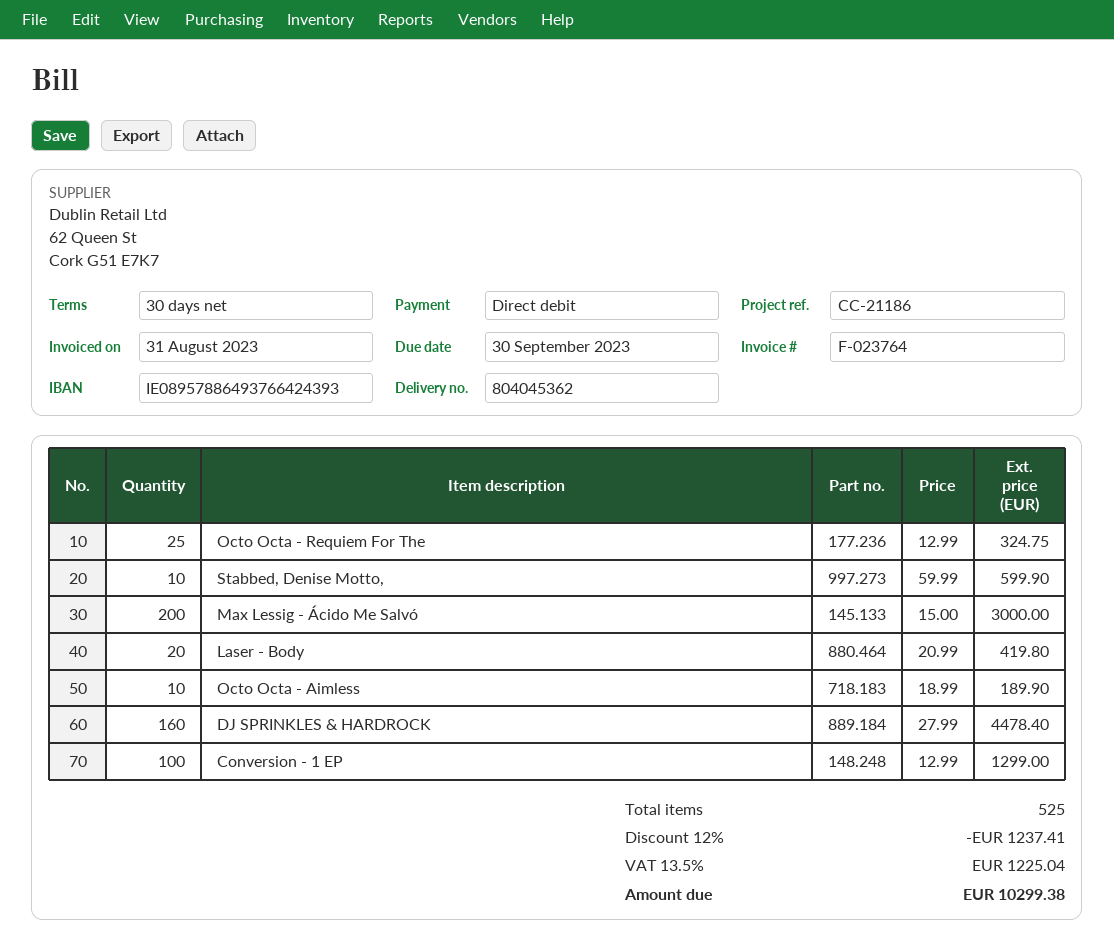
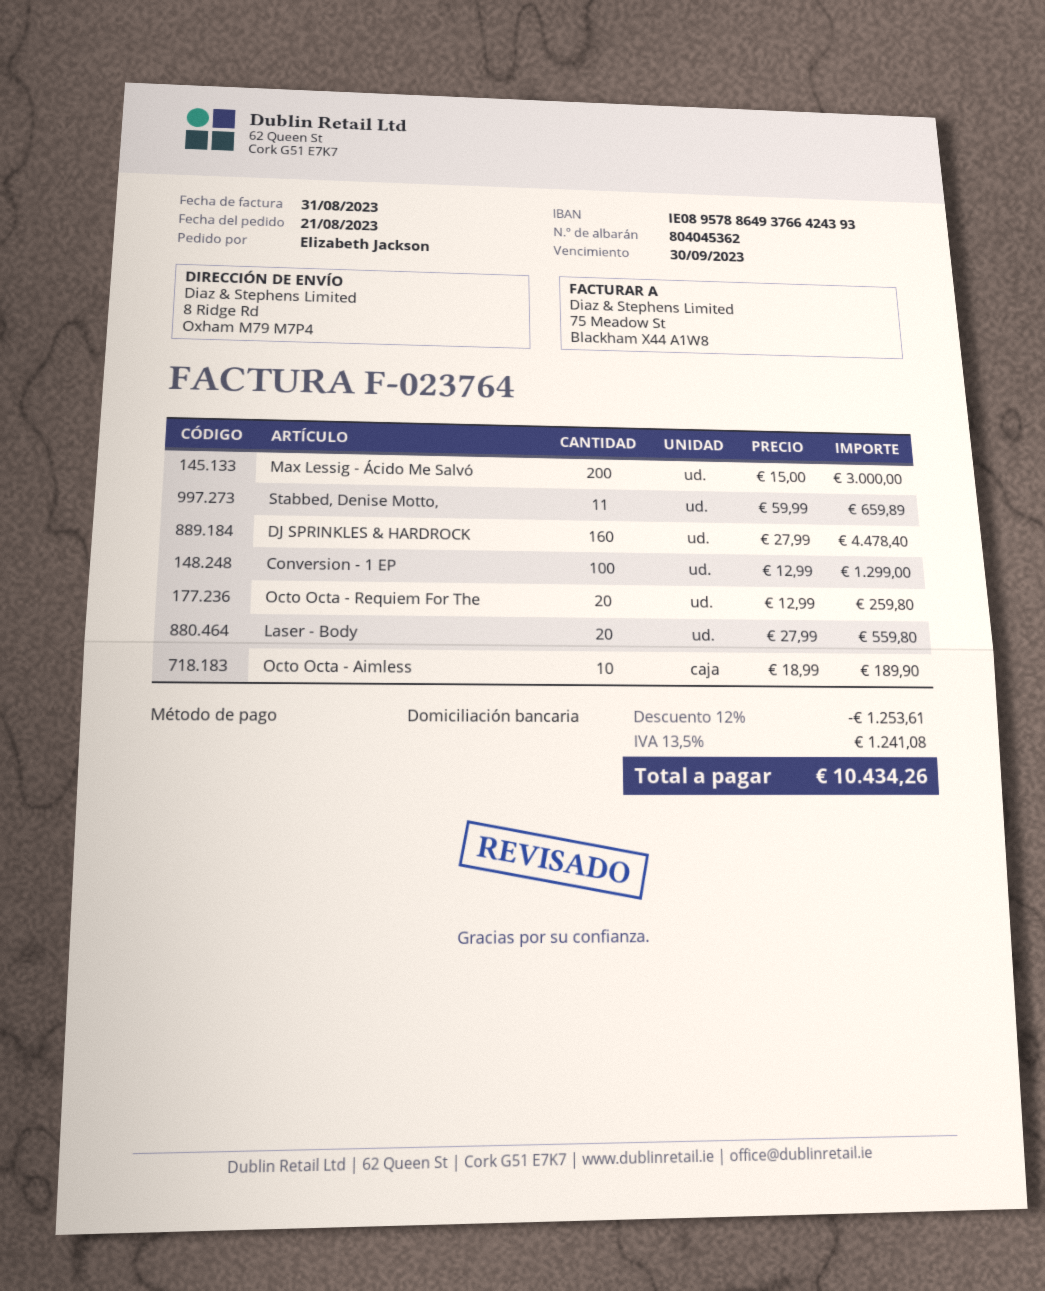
Octo Octa - Requiem For The: 25 x 12.99 = 324.75 -> 20 x 12.99 = 259.80
Stabbed, Denise Motto,: 10 x 59.99 = 599.90 -> 11 x 59.99 = 659.89
Laser - Body: 20 x 20.99 = 419.80 -> 20 x 27.99 = 559.80
discount: 12% = 1237.41 -> 12% = 1253.61
tax: 13.5% = 1225.04 -> 13.5% = 1241.08
total: 10299.38 -> 10434.26

